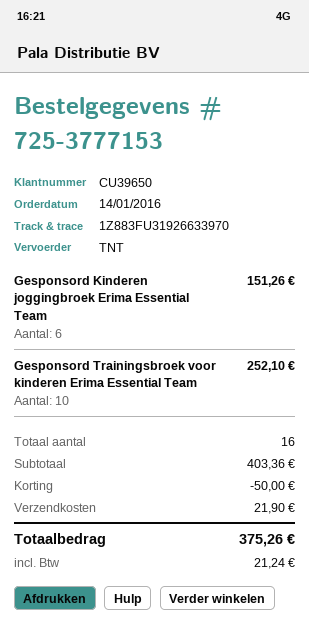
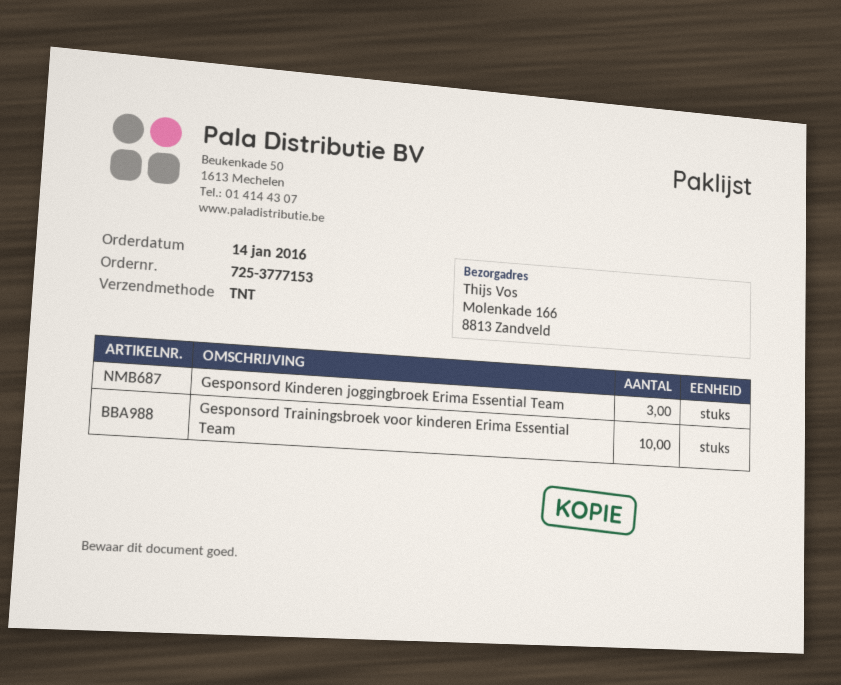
Gesponsord Kinderen joggingbroek Erima Essential Team: 6 -> 3

